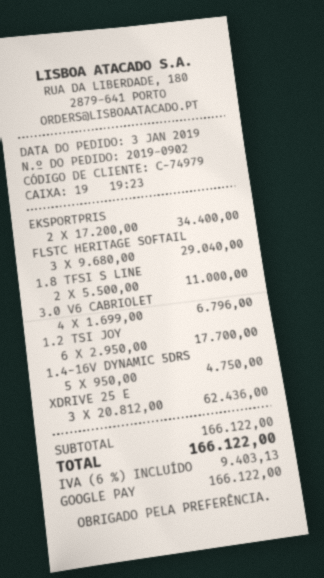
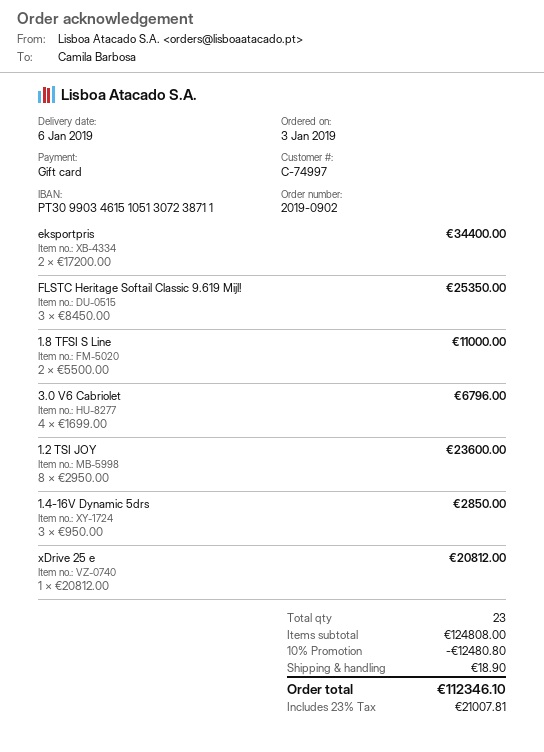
customer number: C-74979 -> C-74997
payment method: Google Pay -> gift card
FLSTC HERITAGE SOFTAIL: 3 x 9680.00 = 29040.00 -> 3 x 8450.00 = 25350.00
1.2 TSI JOY: 6 x 2950.00 = 17700.00 -> 8 x 2950.00 = 23600.00
1.4-16V DYNAMIC 5DRS: 5 x 950.00 = 4750.00 -> 3 x 950.00 = 2850.00
XDRIVE 25 E: 3 x 20812.00 = 62436.00 -> 1 x 20812.00 = 20812.00
subtotal: 166122.00 -> 124808.00
discount: none -> 10% = 12480.80
shipping: none -> 18.90
tax: 6% = 9403.13 -> 23% = 21007.81
total: 166122.00 -> 112346.10

